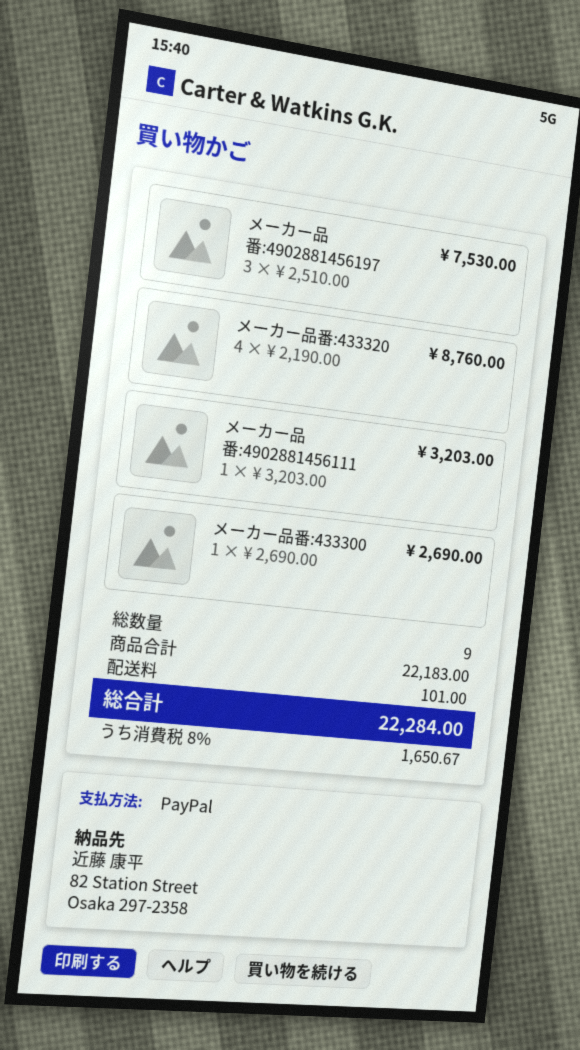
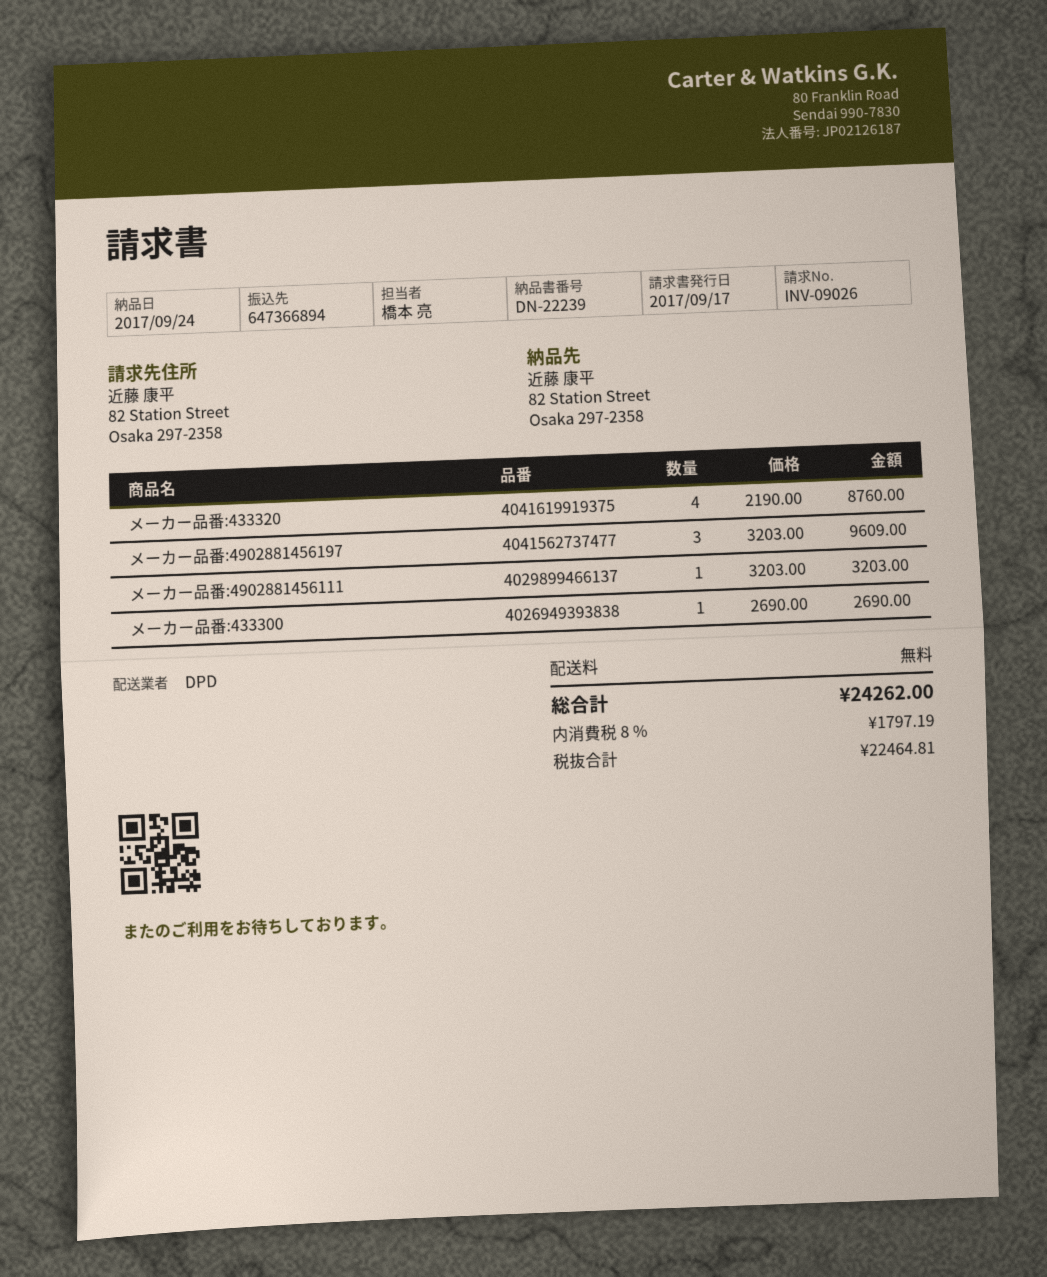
メーカー品番:4902881456197: 3 x 2510.00 = 7530.00 -> 3 x 3203.00 = 9609.00
shipping: 101.00 -> 0.00
tax: 8% = 1650.67 -> 8% = 1797.19
total: 22284.00 -> 24262.00

